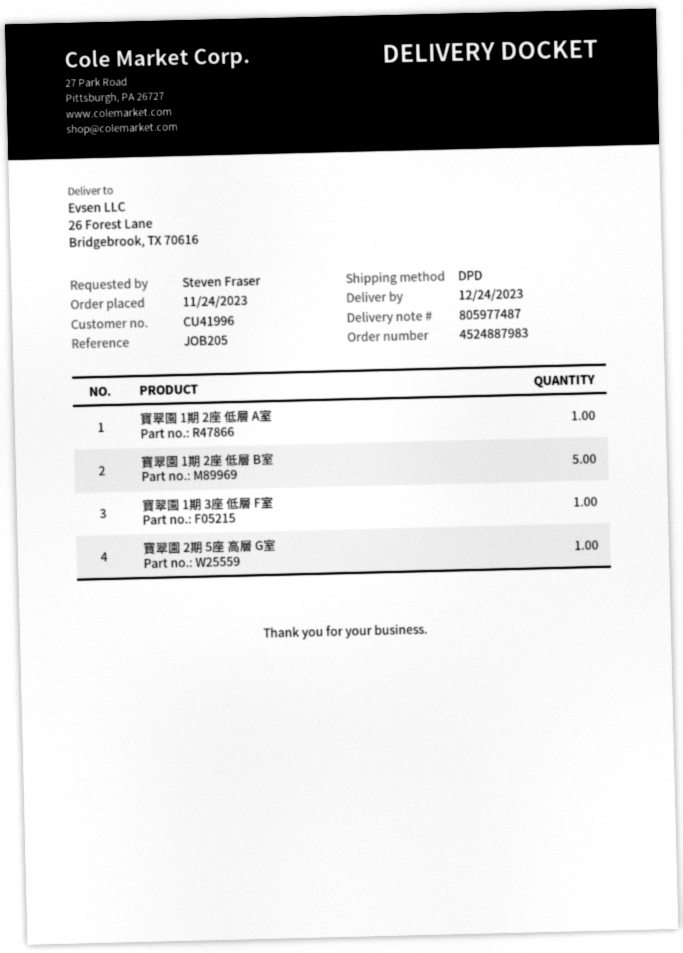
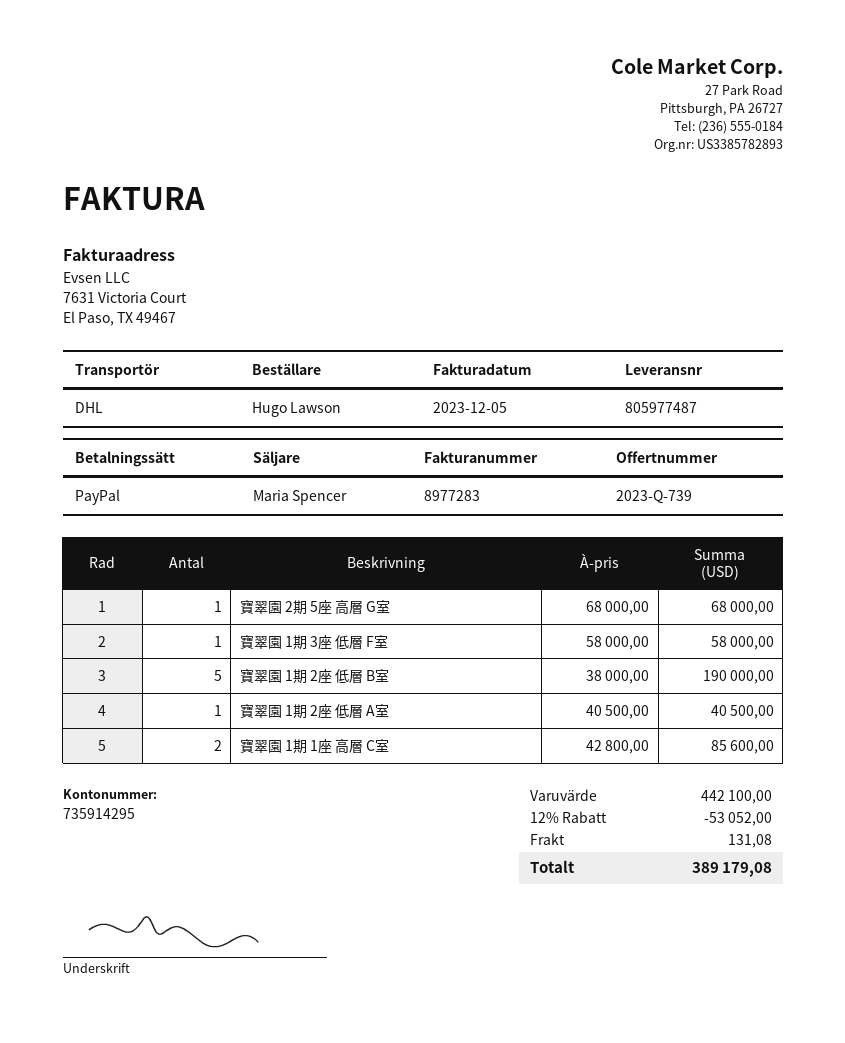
ordered by: Steven Fraser -> Hugo Lawson
shipping method: DPD -> DHL
寶翠園 1期 1座 高層 C室: none -> 2

